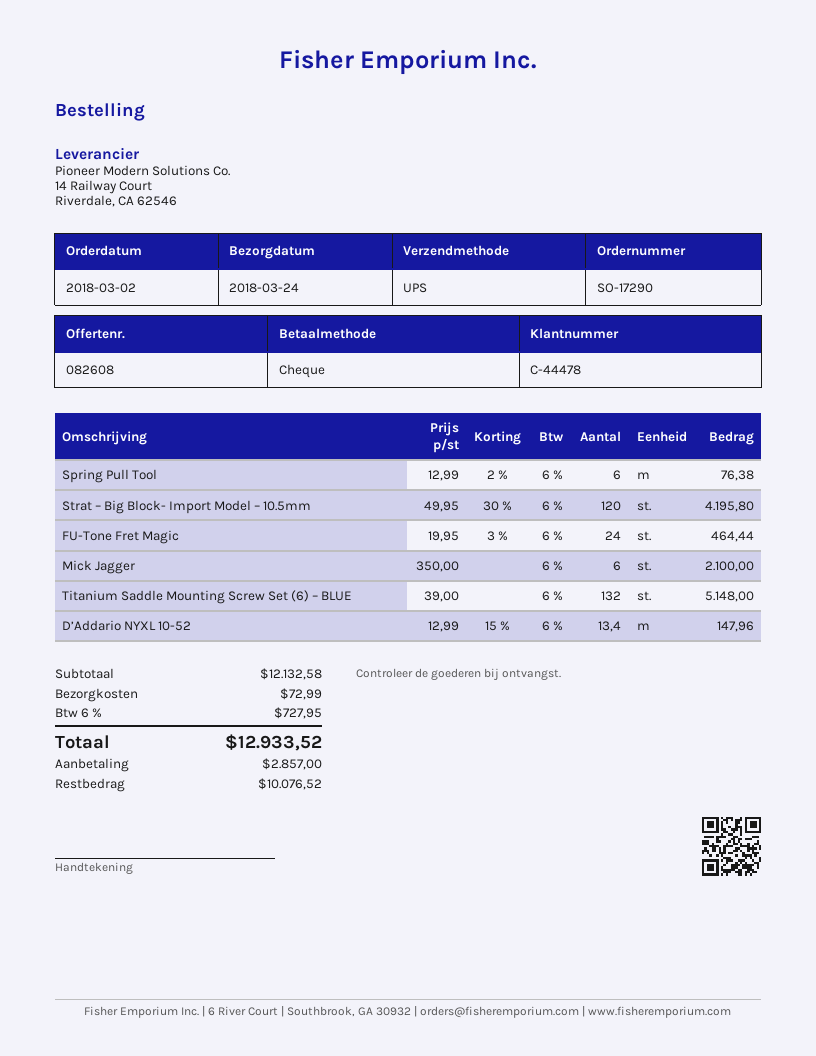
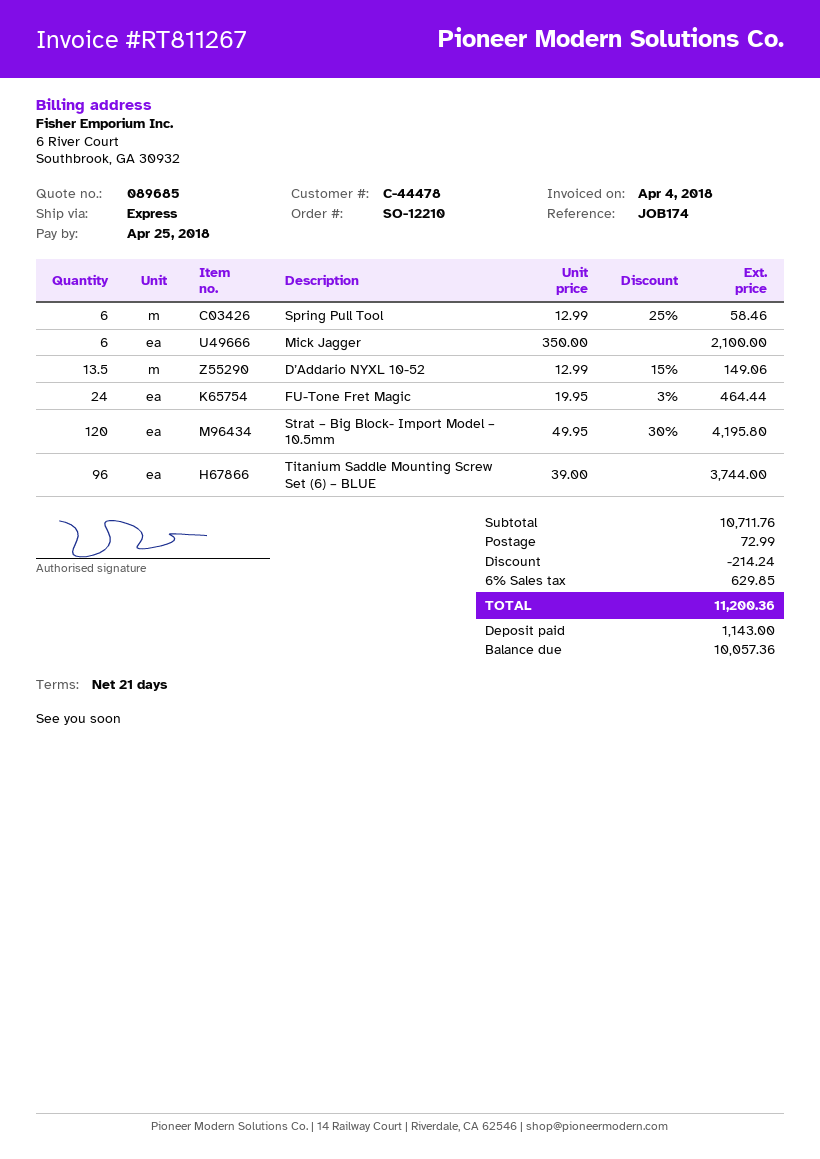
quote number: 082608 -> 089685
order number: SO-17290 -> SO-12210
shipping method: UPS -> express
Spring Pull Tool: 6 x 12.99 - 2% = 76.38 -> 6 x 12.99 - 25% = 58.46
Titanium Saddle Mounting Screw Set (6) – BLUE: 132 x 39.00 = 5148.00 -> 96 x 39.00 = 3744.00
D’Addario NYXL 10-52: 13.4 x 12.99 - 15% = 147.96 -> 13.5 x 12.99 - 15% = 149.06
subtotal: 12132.58 -> 10711.76
discount: none -> 214.24
tax: 6% = 727.95 -> 6% = 629.85
total: 12933.52 -> 11200.36
deposit: 2857.00 -> 1143.00
balance: 10076.52 -> 10057.36

